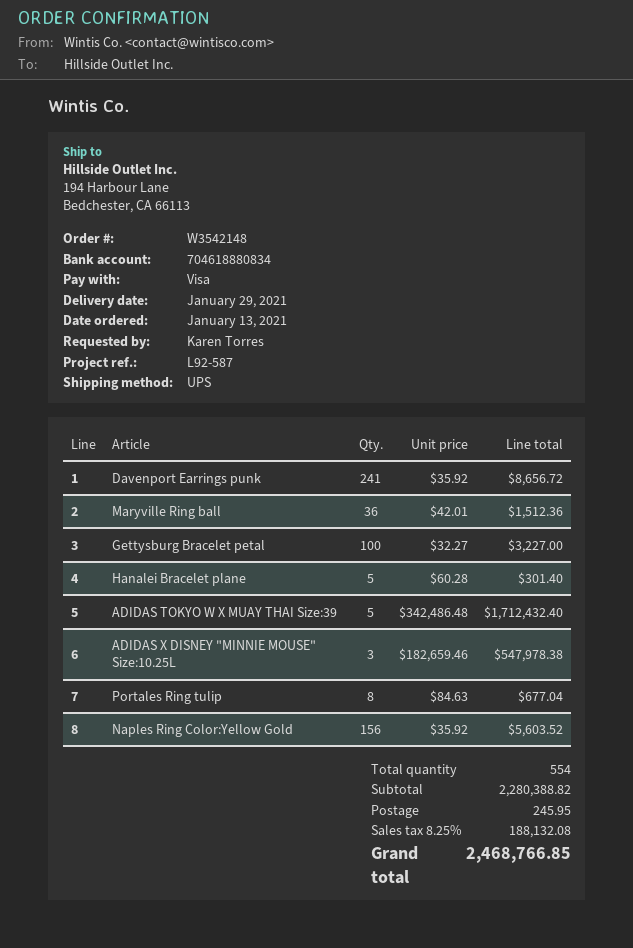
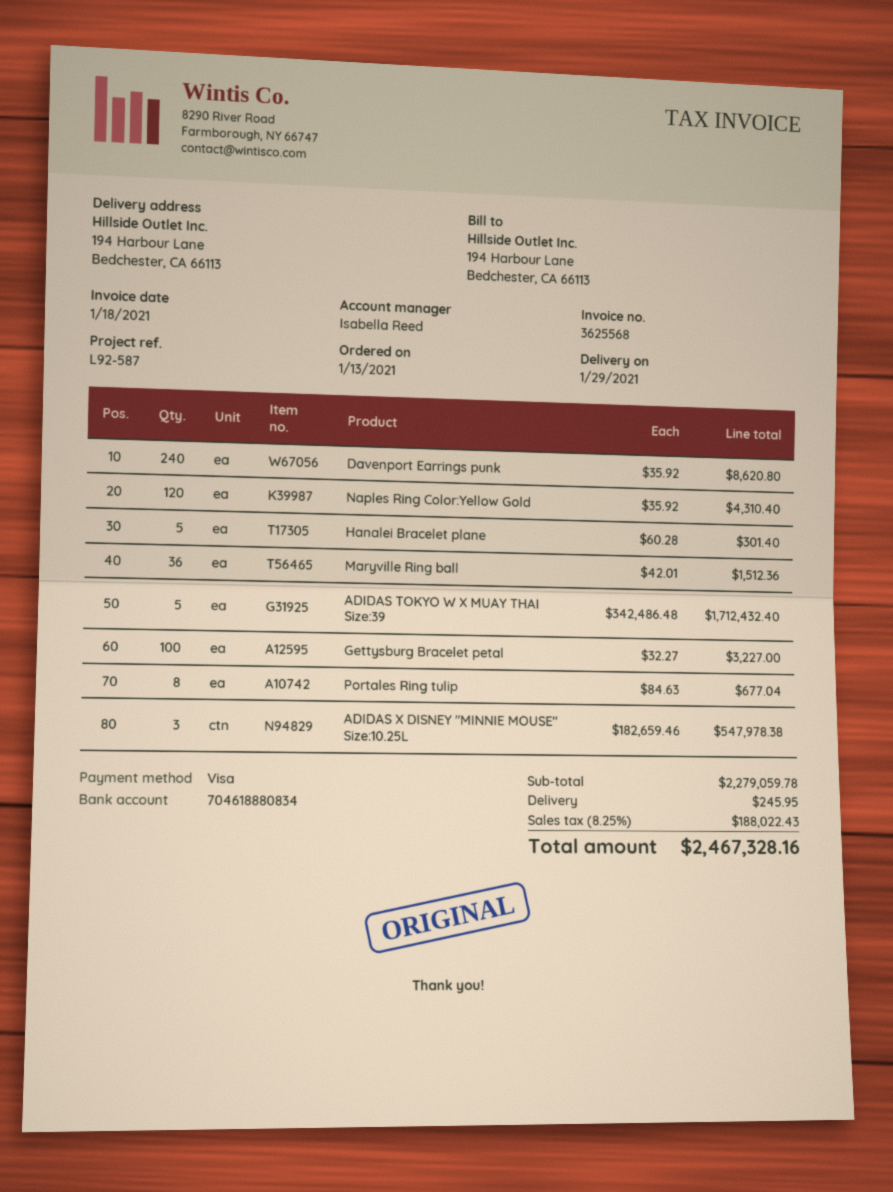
Davenport Earrings punk: 241 x 35.92 = 8656.72 -> 240 x 35.92 = 8620.80
Naples Ring Color:Yellow Gold: 156 x 35.92 = 5603.52 -> 120 x 35.92 = 4310.40
subtotal: 2280388.82 -> 2279059.78
tax: 8.25% = 188132.08 -> 8.25% = 188022.43
total: 2468766.85 -> 2467328.16

